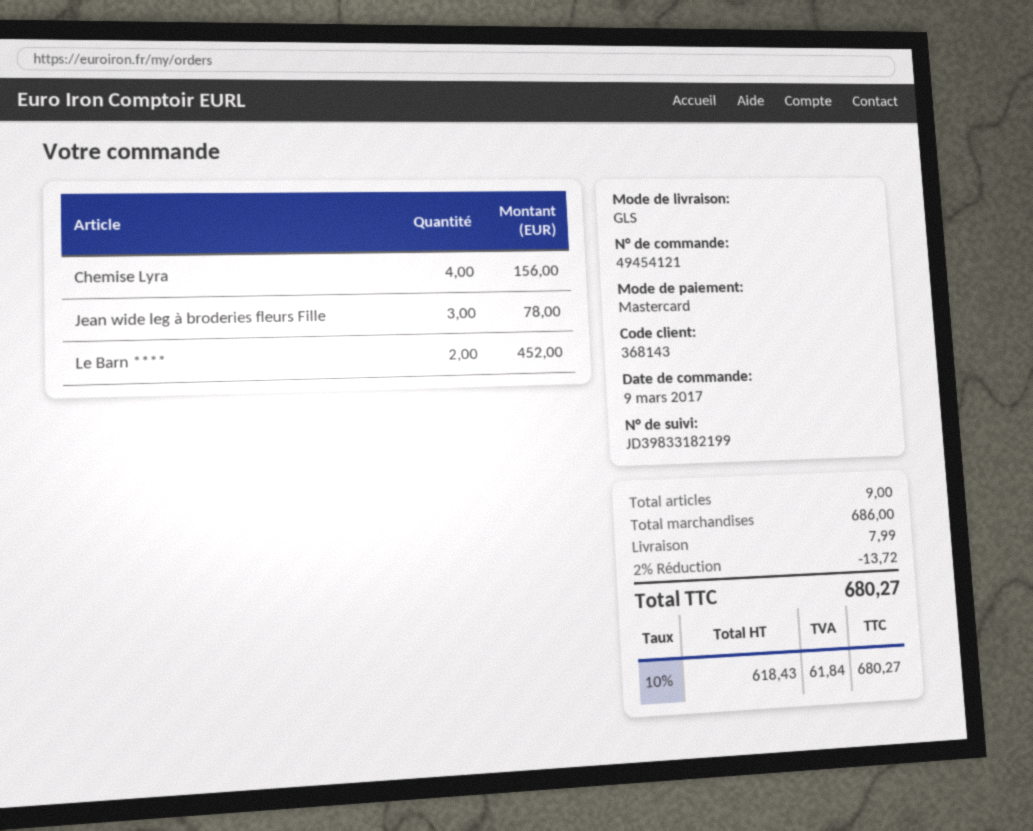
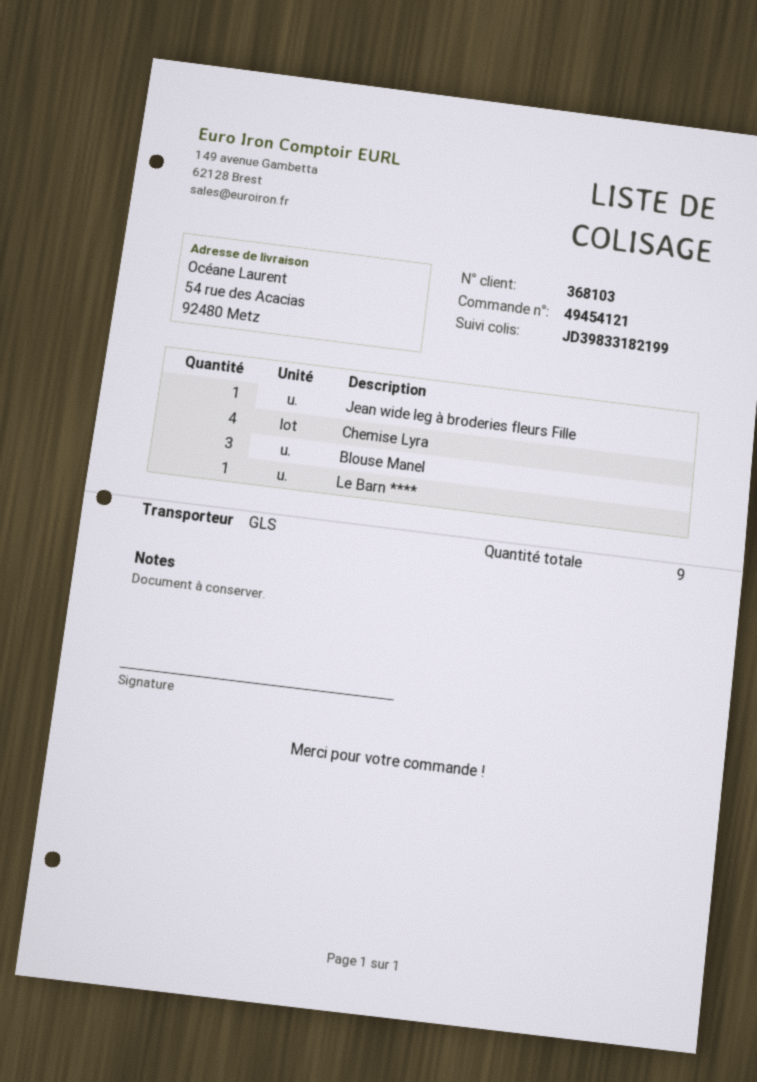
customer number: 368143 -> 368103
Jean wide leg à broderies fleurs Fille: 3 -> 1
Le Barn ****: 2 -> 1
Blouse Manel: none -> 3

